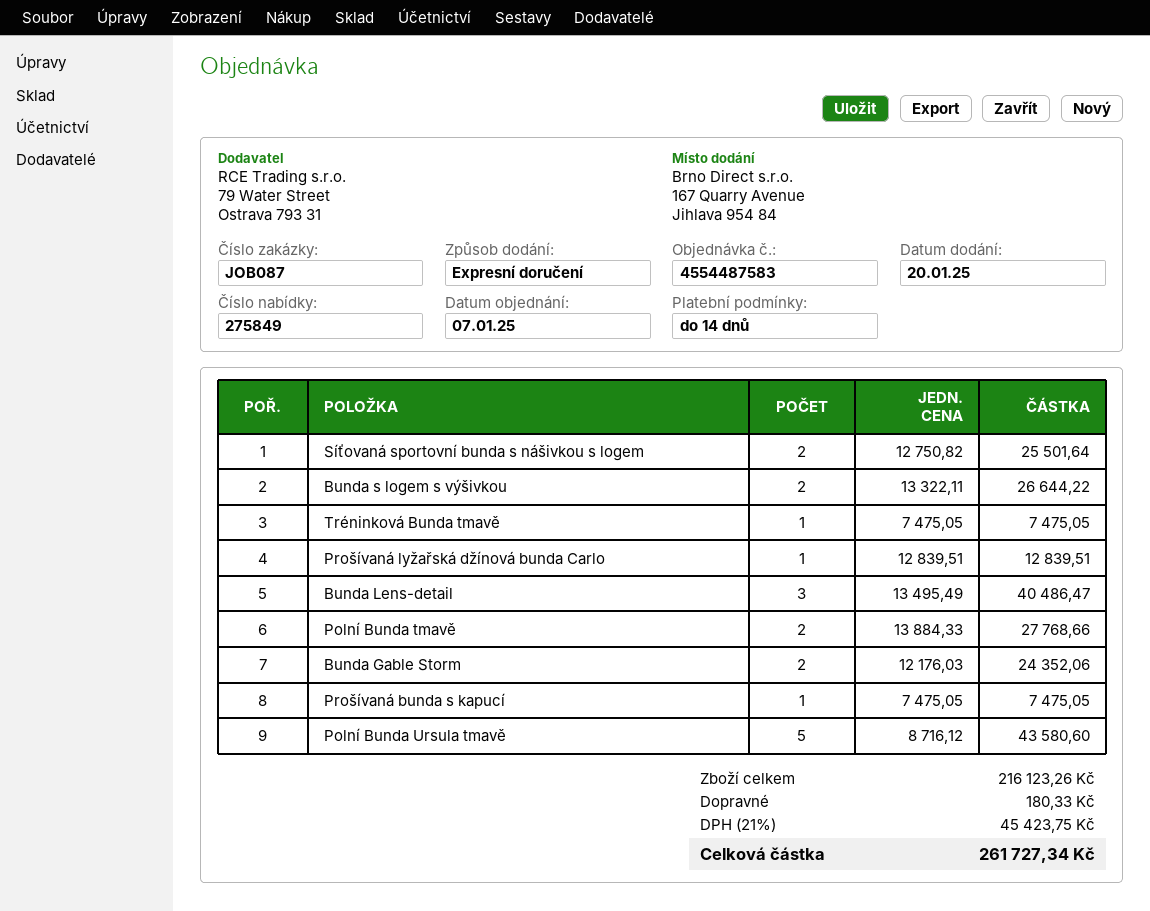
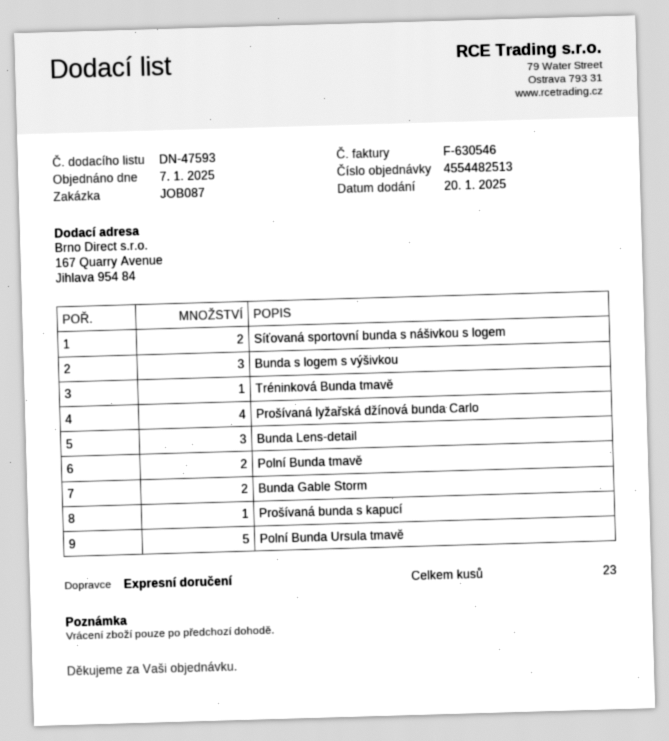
order number: 4554487583 -> 4554482513
Bunda s logem s výšivkou: 2 -> 3
Prošívaná lyžařská džínová bunda Carlo: 1 -> 4

